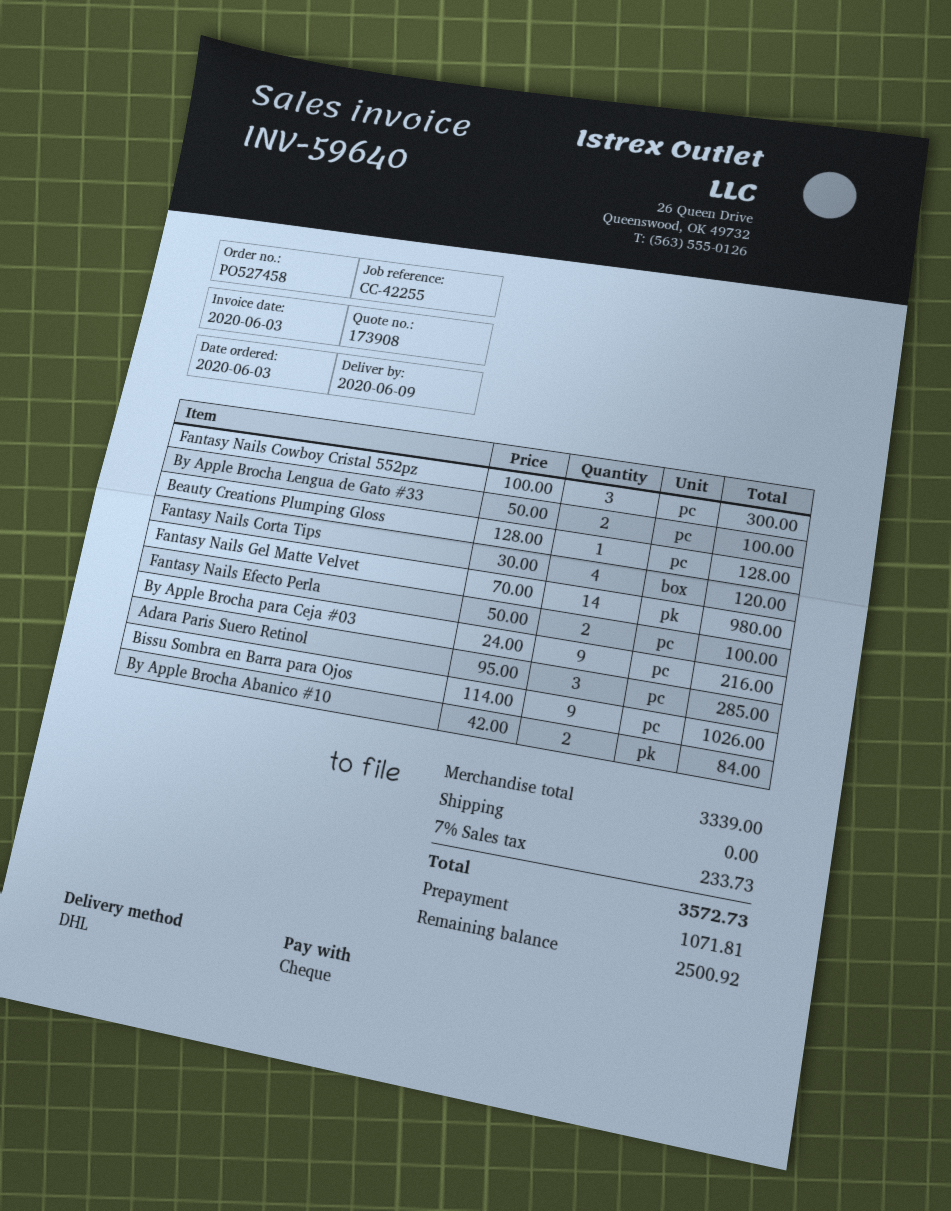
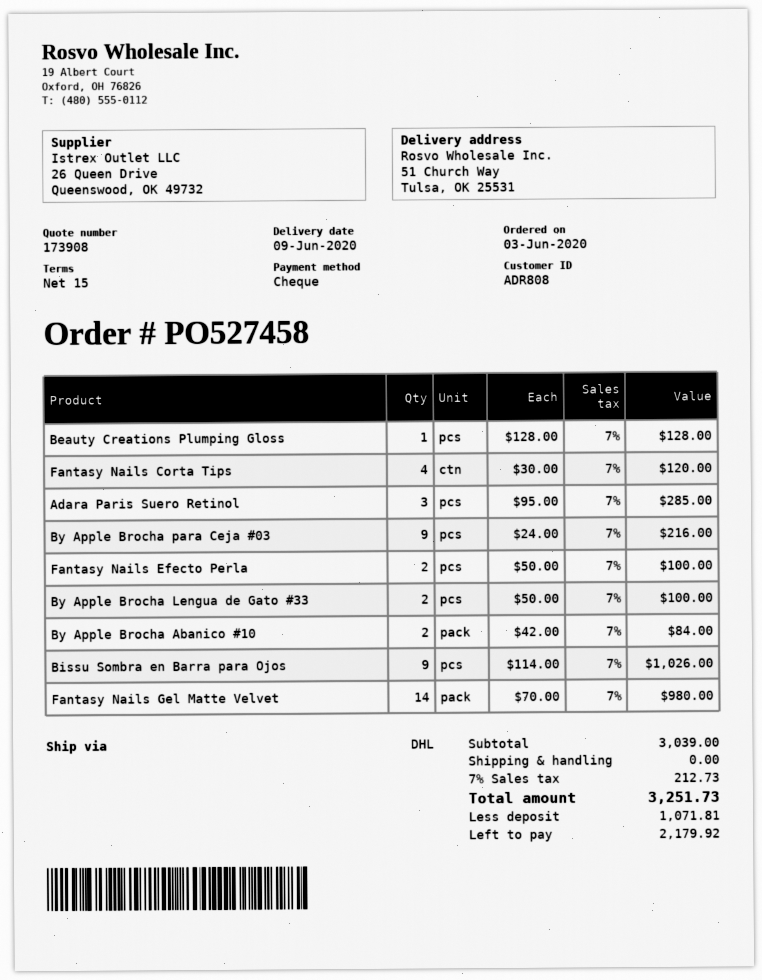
Fantasy Nails Cowboy Cristal 552pz: 3 x 100.00 = 300.00 -> none
subtotal: 3339.00 -> 3039.00
tax: 7% = 233.73 -> 7% = 212.73
total: 3572.73 -> 3251.73
balance: 2500.92 -> 2179.92

